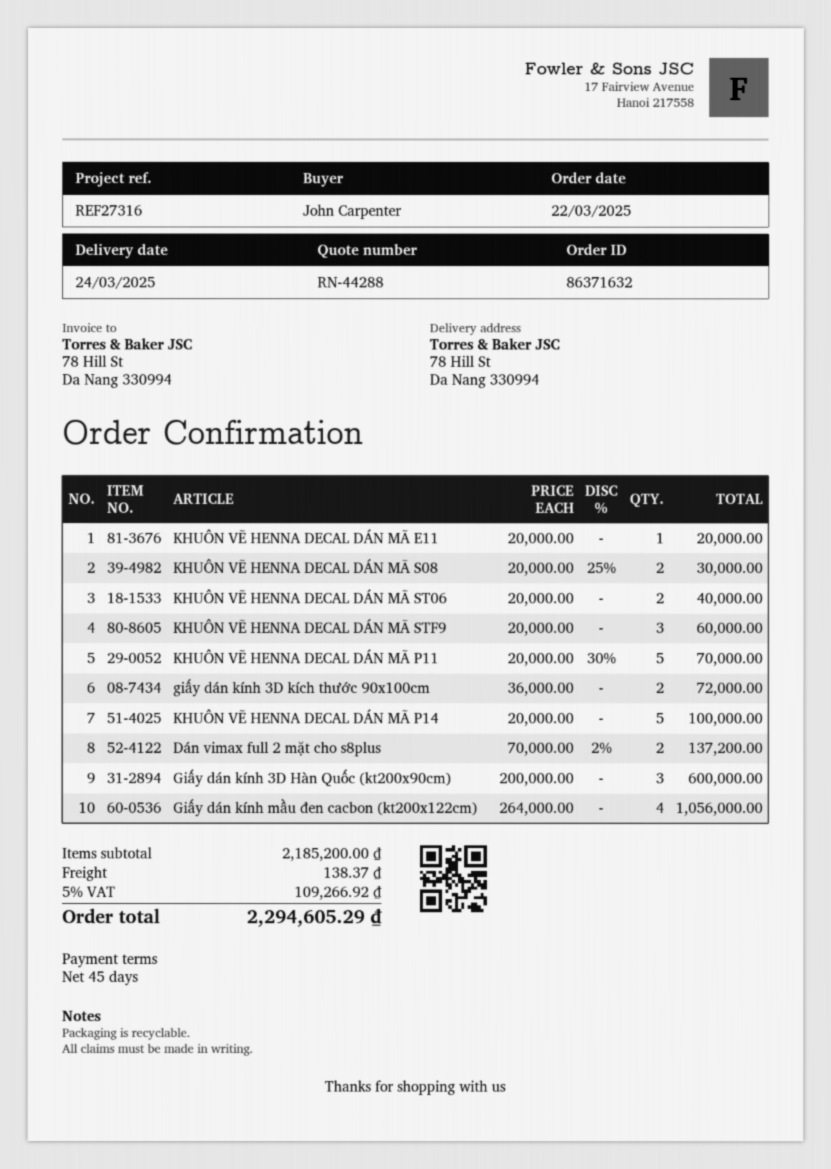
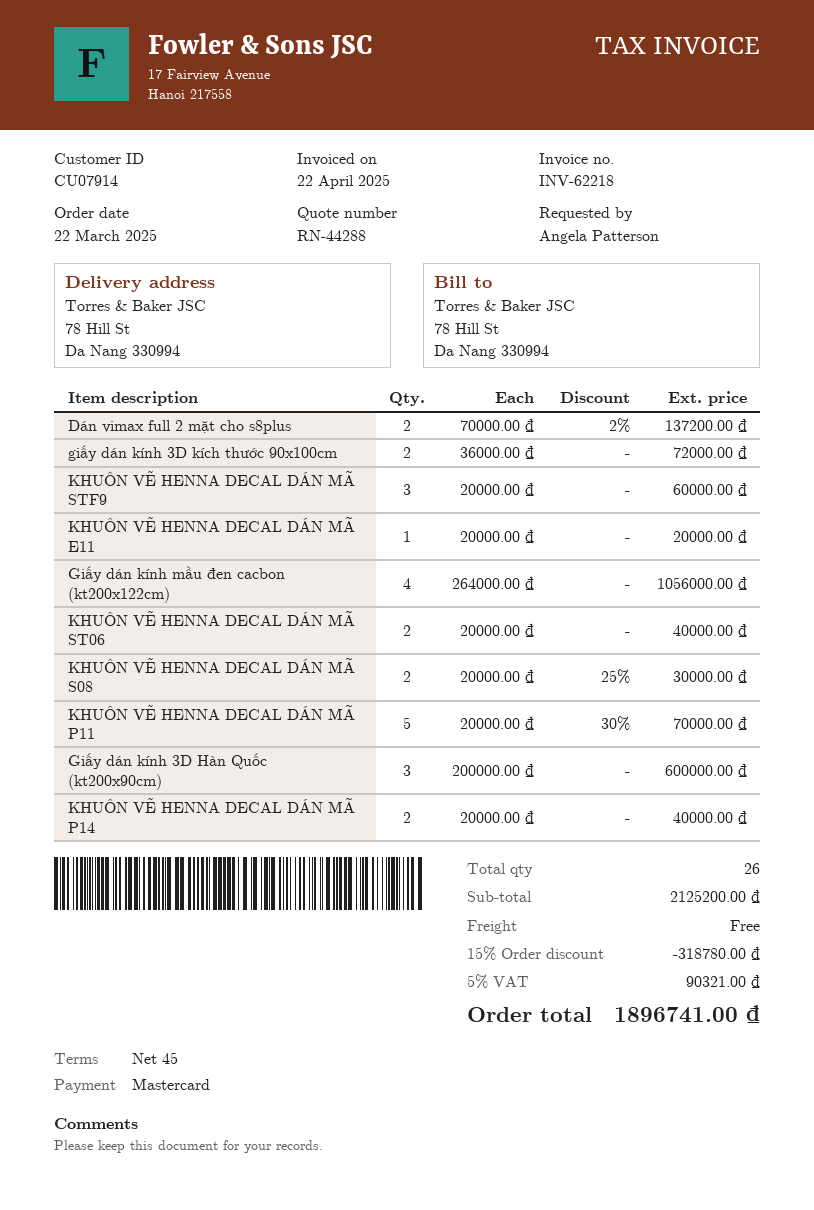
ordered by: John Carpenter -> Angela Patterson
KHUÔN VẼ HENNA DECAL DÁN MÃ P14: 5 x 20000.00 = 100000.00 -> 2 x 20000.00 = 40000.00
subtotal: 2185200.00 -> 2125200.00
discount: none -> 15% = 318780.00
shipping: 138.37 -> 0.00
tax: 5% = 109266.92 -> 5% = 90321.00
total: 2294605.29 -> 1896741.00

